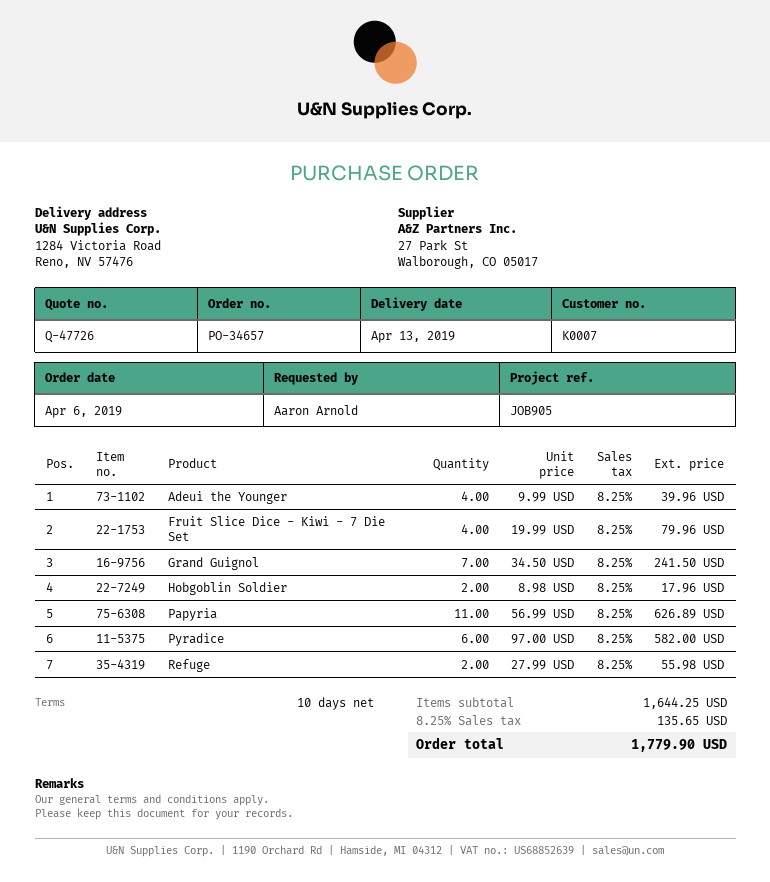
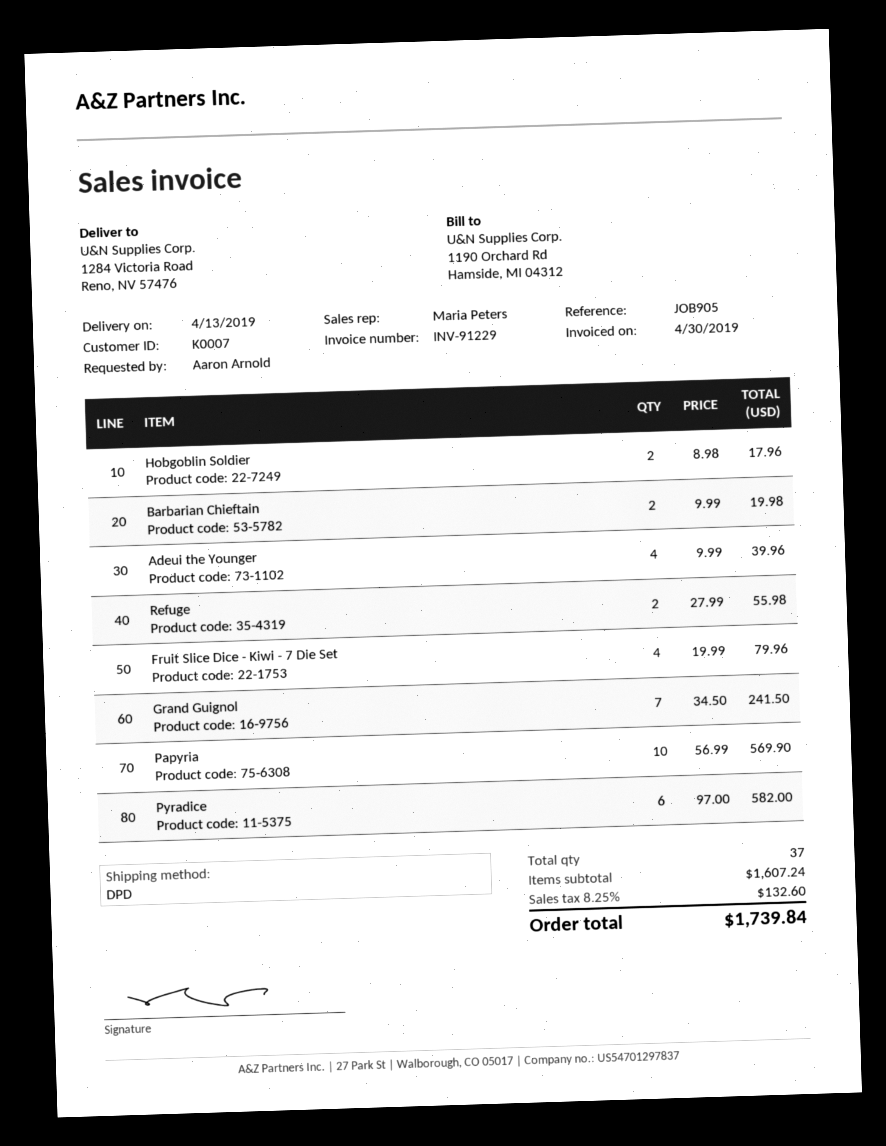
Papyria: 11 x 56.99 = 626.89 -> 10 x 56.99 = 569.90
Barbarian Chieftain: none -> 2 x 9.99 = 19.98
subtotal: 1644.25 -> 1607.24
tax: 8.25% = 135.65 -> 8.25% = 132.60
total: 1779.90 -> 1739.84

